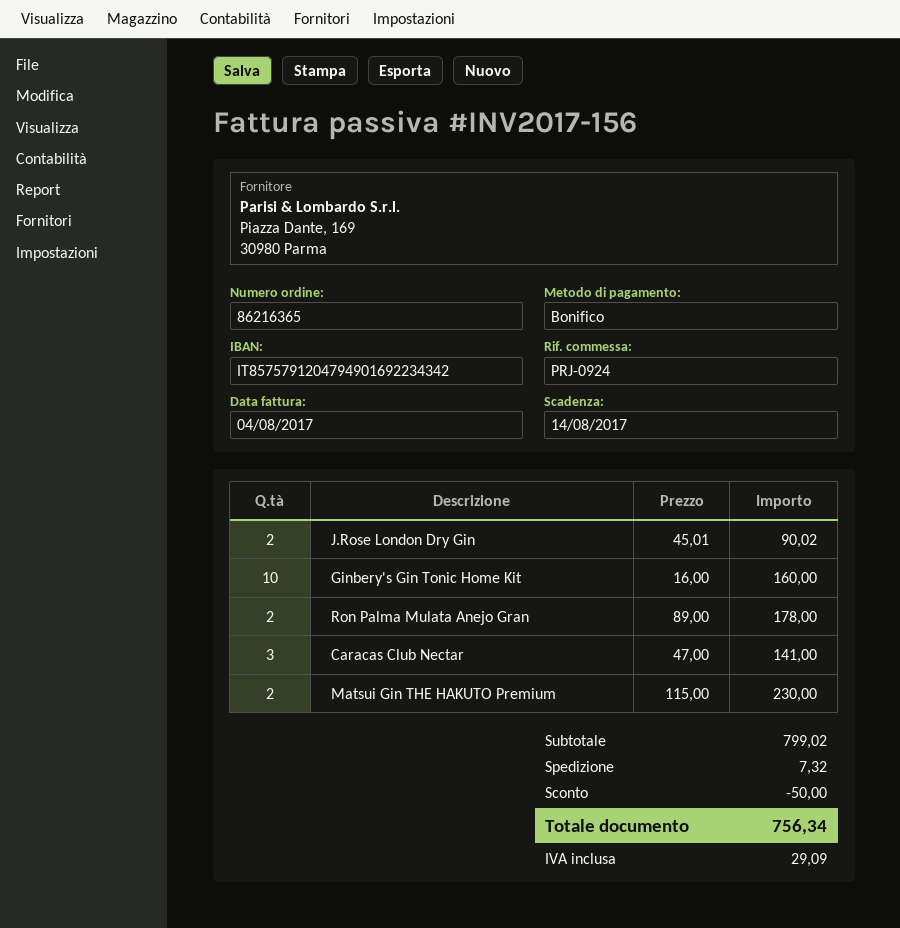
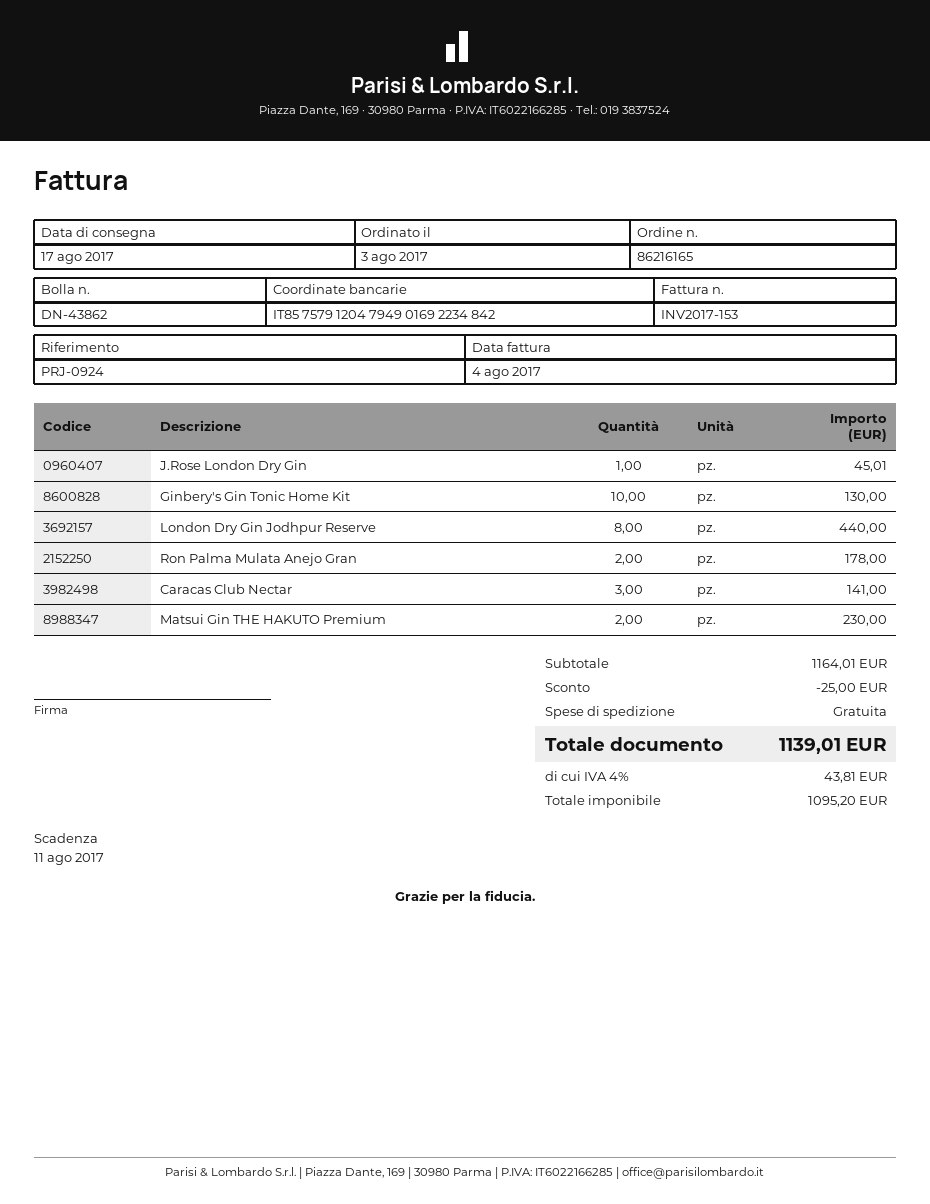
order number: 86216365 -> 86216165
invoice number: INV2017-156 -> INV2017-153
due date: 2017-08-14 -> 2017-08-11
bank account: IT8575791204794901692234342 -> IT8575791204794901692234842
J.Rose London Dry Gin: 2 for 90.02 -> 1 for 45.01
Ginbery's Gin Tonic Home Kit: 10 for 160.00 -> 10 for 130.00
London Dry Gin Jodhpur Reserve: none -> 8 for 440.00
subtotal: 799.02 -> 1164.01
discount: 50.00 -> 25.00
shipping: 7.32 -> 0.00
tax: 29.09 -> 43.81
total: 756.34 -> 1139.01

